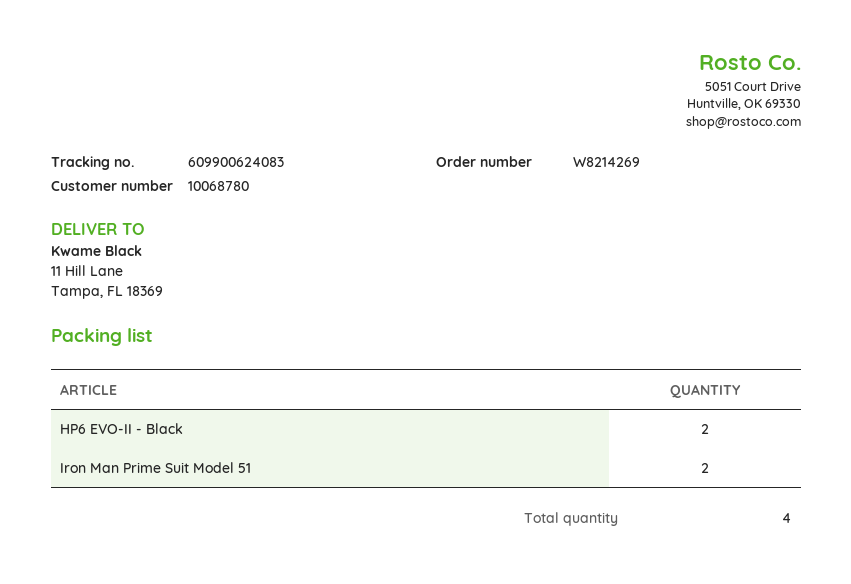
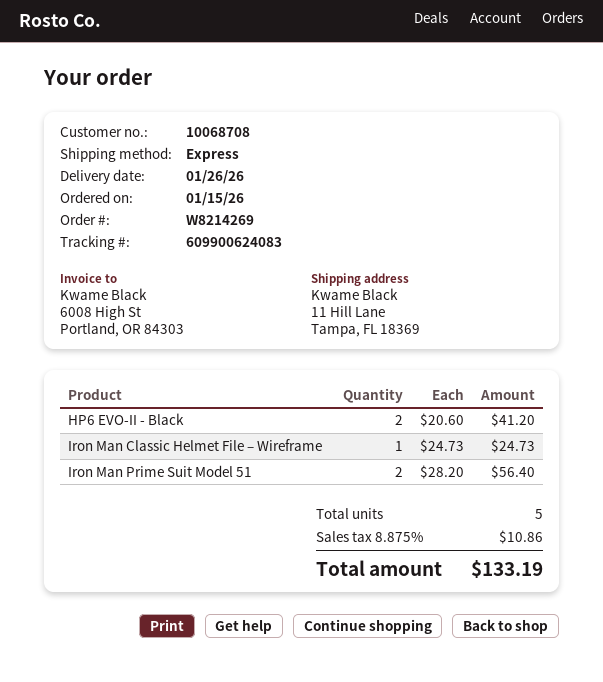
customer number: 10068780 -> 10068708
Iron Man Classic Helmet File – Wireframe: none -> 1
total quantity: 4 -> 5

